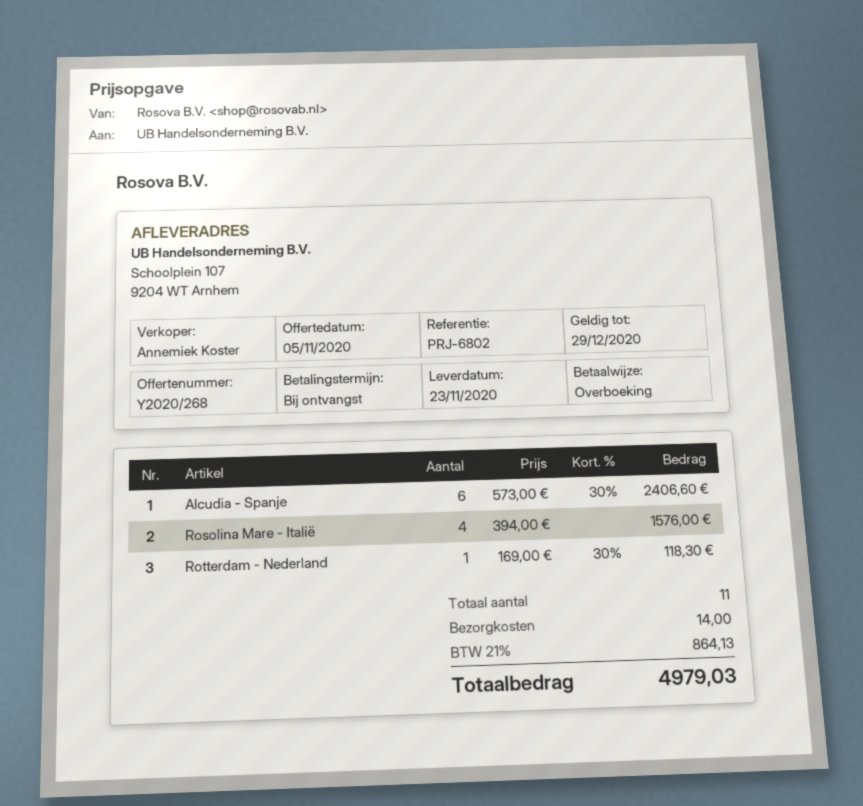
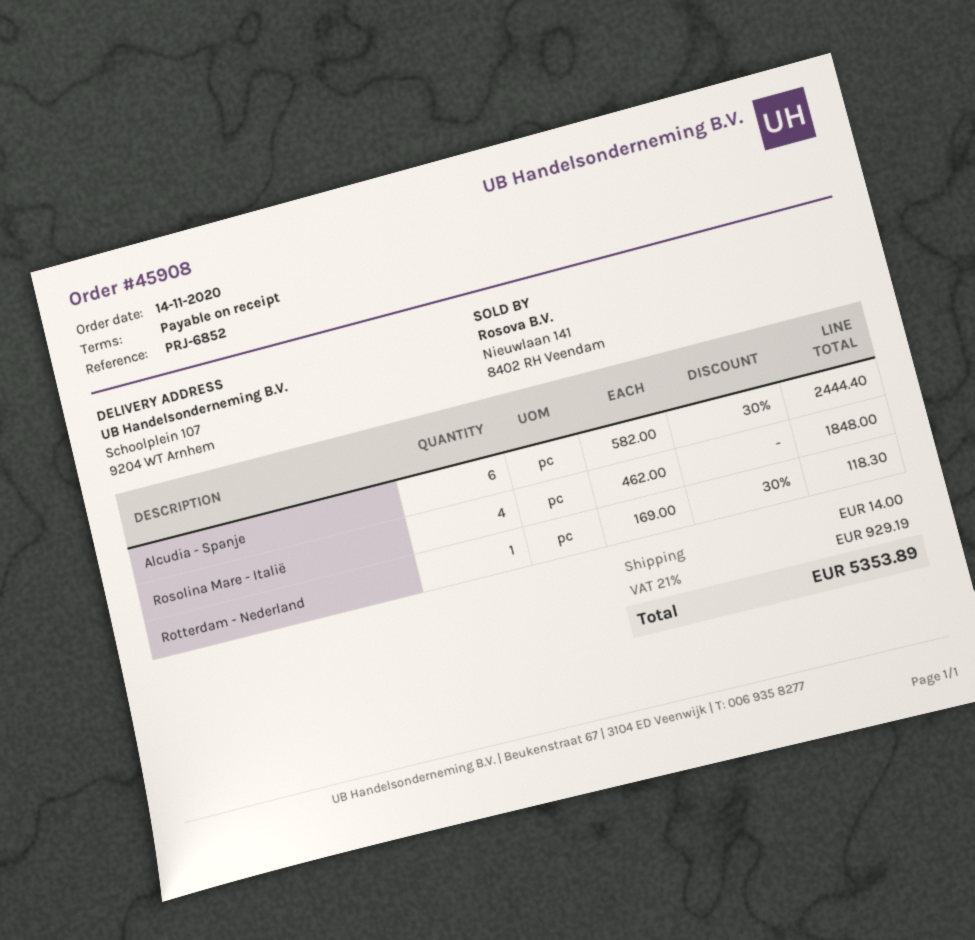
reference: PRJ-6802 -> PRJ-6852
Alcudia - Spanje: 6 x 573.00 - 30% = 2406.60 -> 6 x 582.00 - 30% = 2444.40
Rosolina Mare - Italië: 4 x 394.00 = 1576.00 -> 4 x 462.00 = 1848.00
tax: 21% = 864.13 -> 21% = 929.19
total: 4979.03 -> 5353.89

